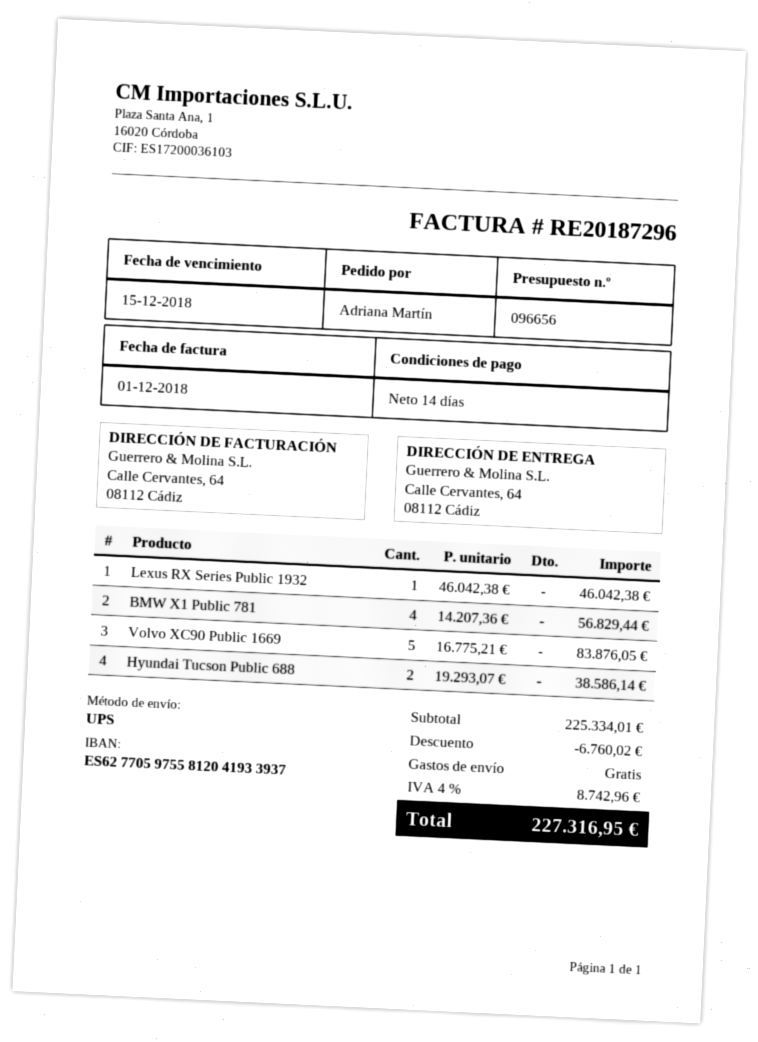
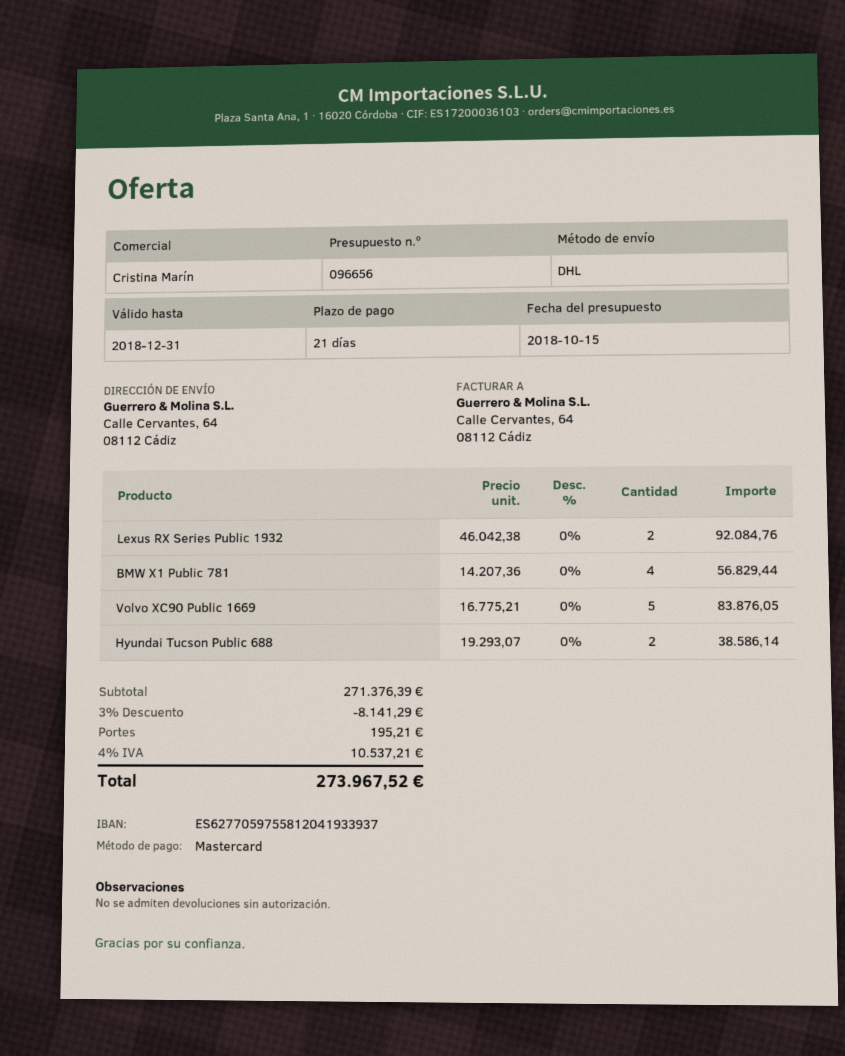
payment terms: 14 days -> 21 days
shipping method: UPS -> DHL
Lexus RX Series Public 1932: 1 x 46042.38 = 46042.38 -> 2 x 46042.38 = 92084.76
subtotal: 225334.01 -> 271376.39
discount: 6760.02 -> 8141.29
shipping: 0.00 -> 195.21
tax: 4% = 8742.96 -> 4% = 10537.21
total: 227316.95 -> 273967.52

